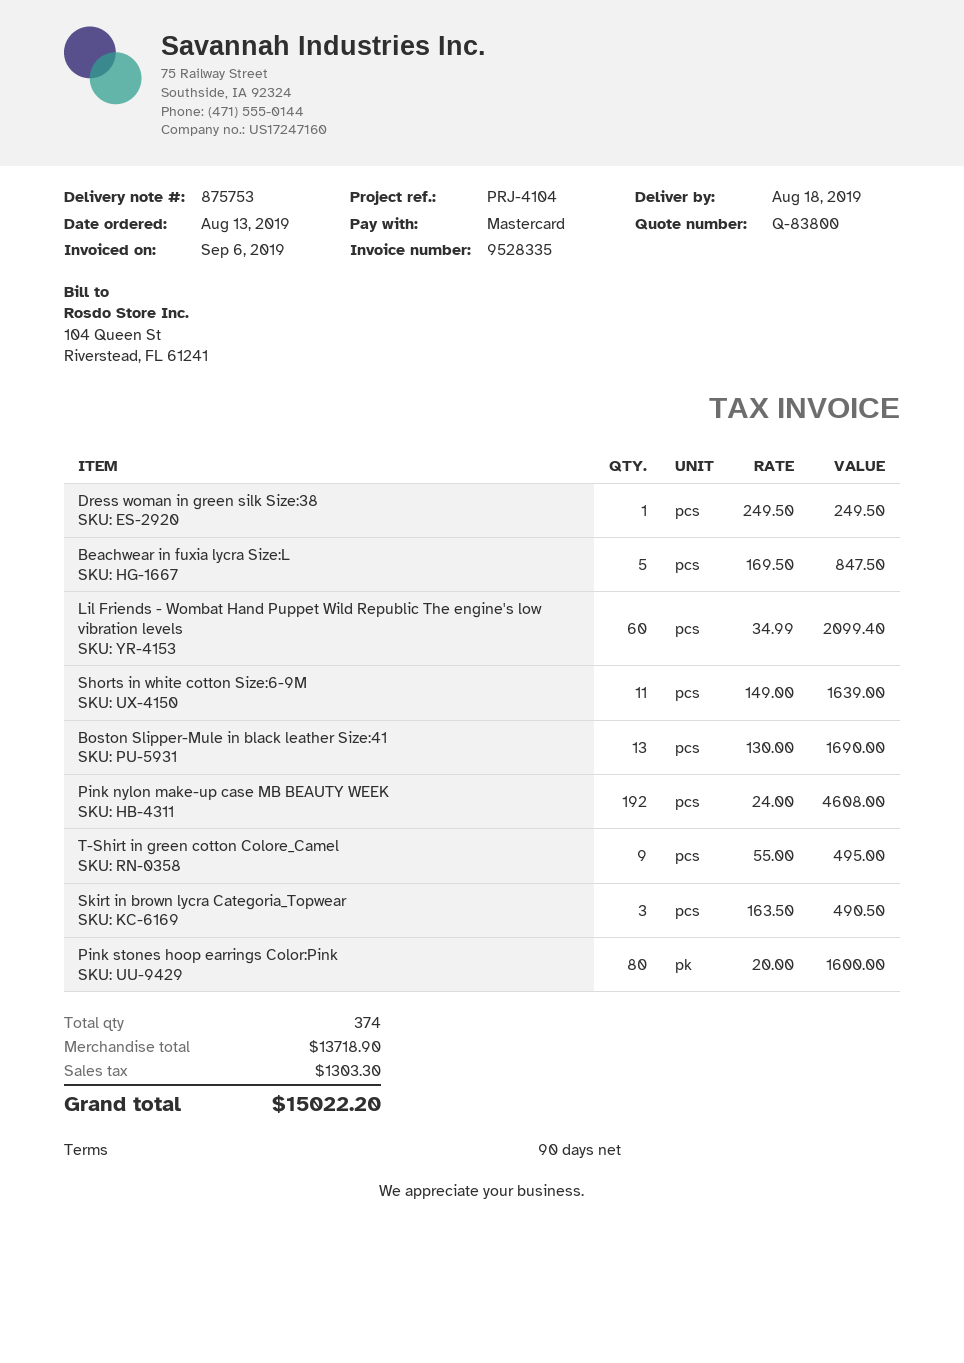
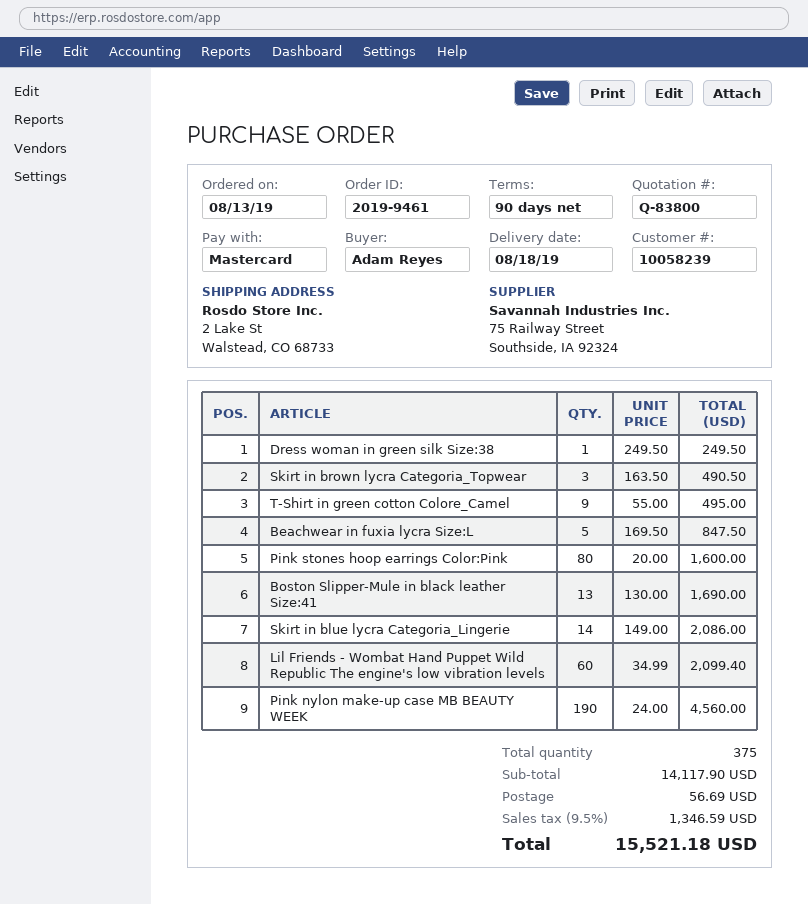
Shorts in white cotton Size:6-9M: 11 x 149.00 = 1639.00 -> none
Pink nylon make-up case MB BEAUTY WEEK: 192 x 24.00 = 4608.00 -> 190 x 24.00 = 4560.00
Skirt in blue lycra Categoria_Lingerie: none -> 14 x 149.00 = 2086.00
total quantity: 374 -> 375
subtotal: 13718.90 -> 14117.90
shipping: none -> 56.69
tax: 1303.30 -> 1346.59
total: 15022.20 -> 15521.18

